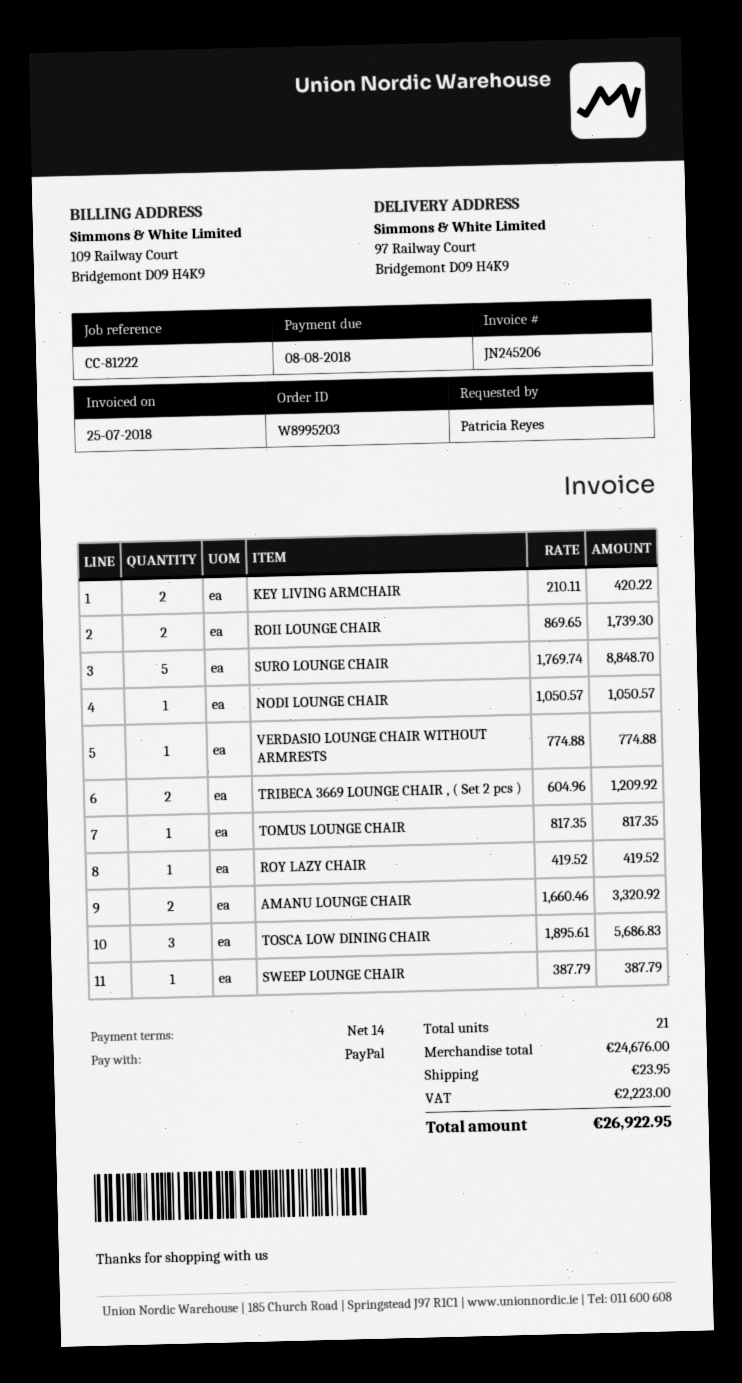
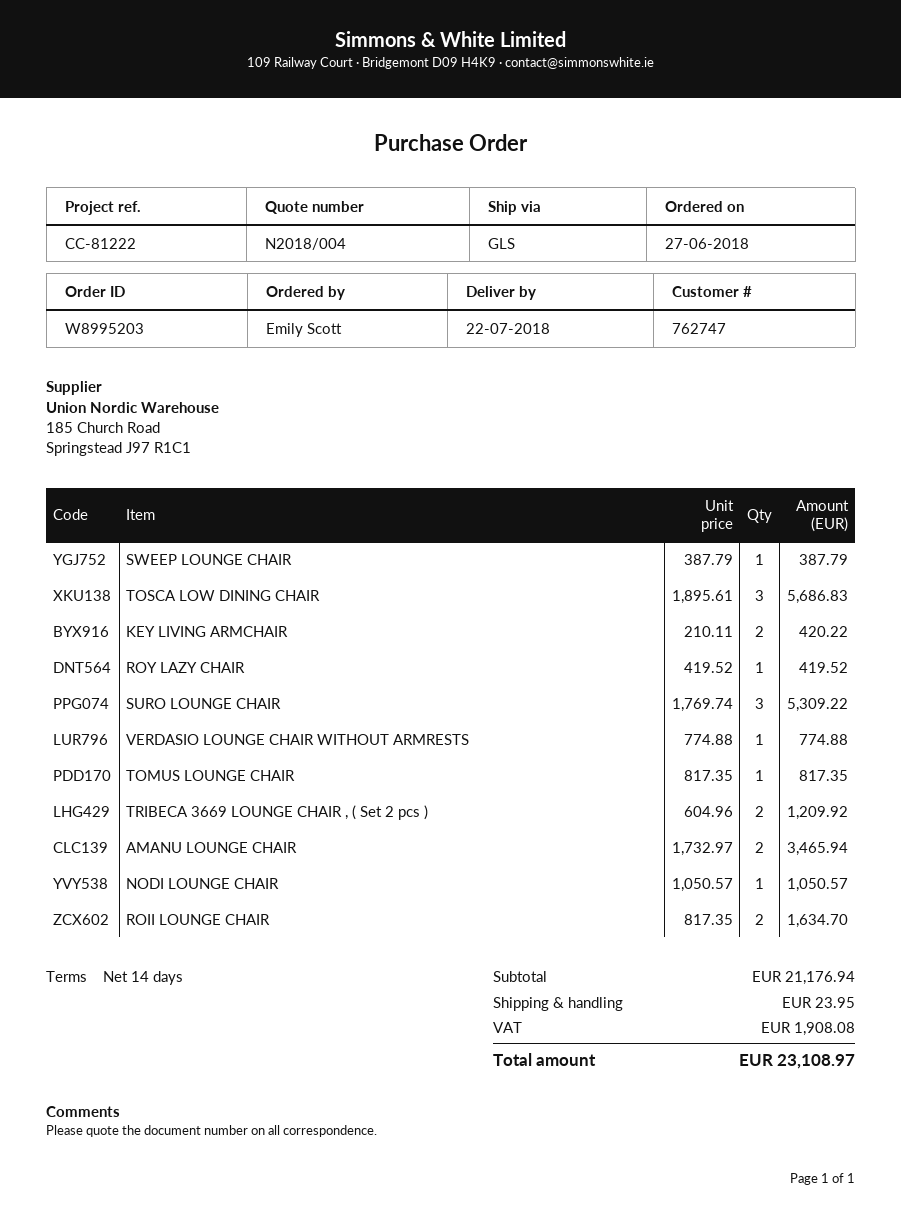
ordered by: Patricia Reyes -> Emily Scott
ROII LOUNGE CHAIR: 2 x 869.65 = 1739.30 -> 2 x 817.35 = 1634.70
SURO LOUNGE CHAIR: 5 x 1769.74 = 8848.70 -> 3 x 1769.74 = 5309.22
AMANU LOUNGE CHAIR: 2 x 1660.46 = 3320.92 -> 2 x 1732.97 = 3465.94
subtotal: 24676.00 -> 21176.94
tax: 2223.00 -> 1908.08
total: 26922.95 -> 23108.97

